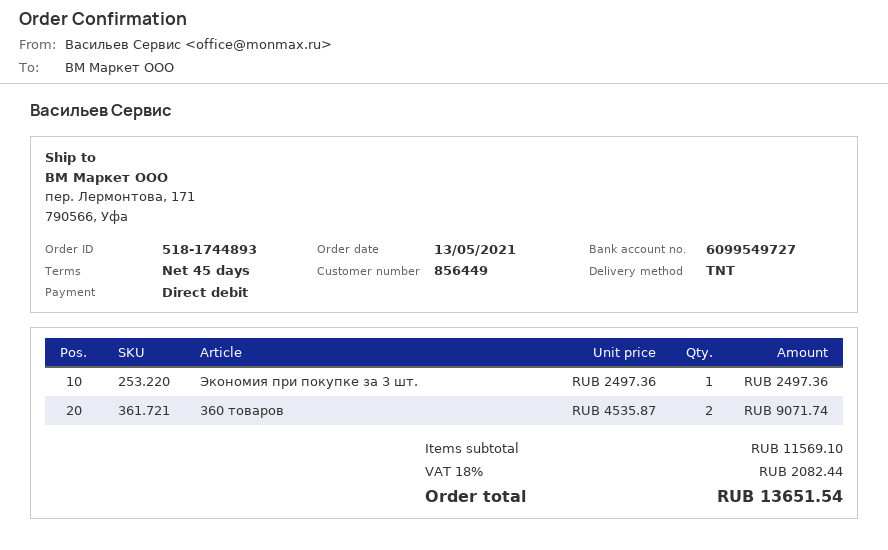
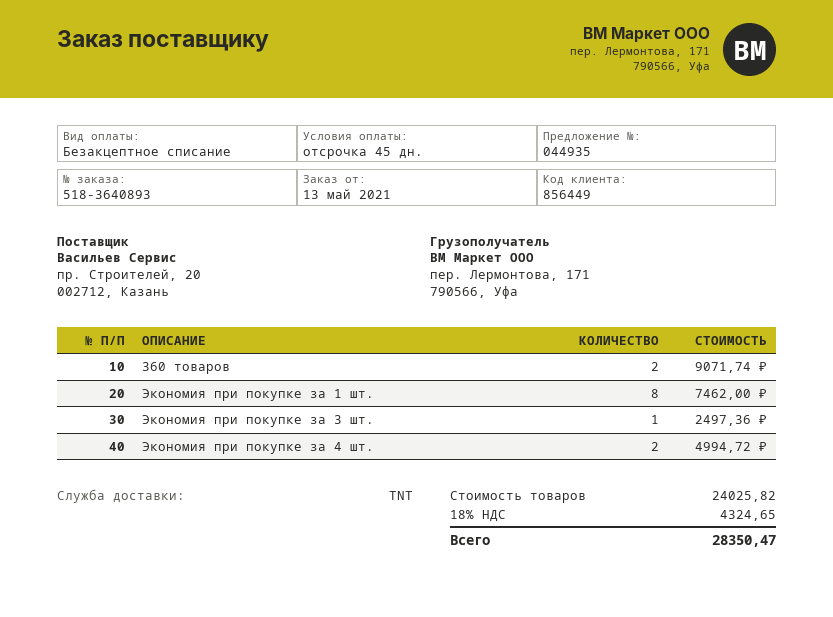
order number: 518-1744893 -> 518-3640893
Экономия при покупке за 1 шт.: none -> 8 for 7462.00
Экономия при покупке за 4 шт.: none -> 2 for 4994.72
subtotal: 11569.10 -> 24025.82
tax: 18% = 2082.44 -> 18% = 4324.65
total: 13651.54 -> 28350.47

